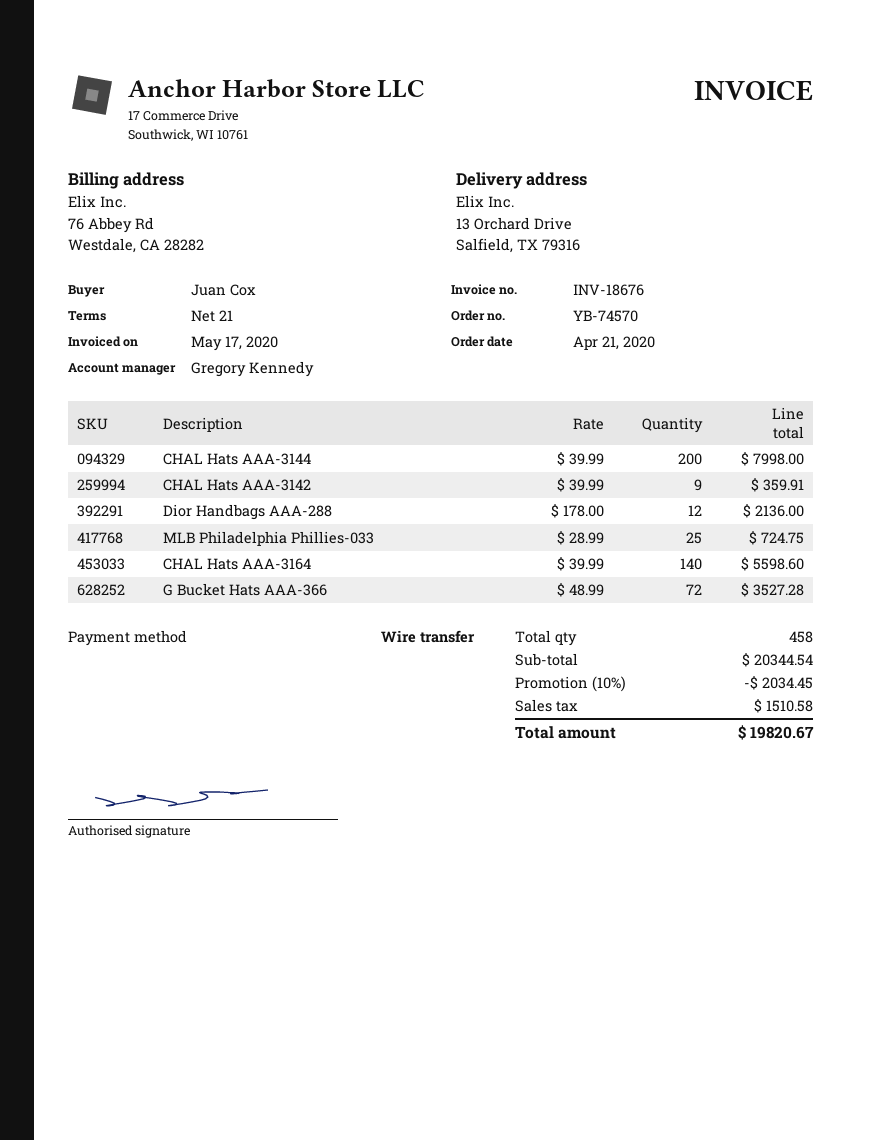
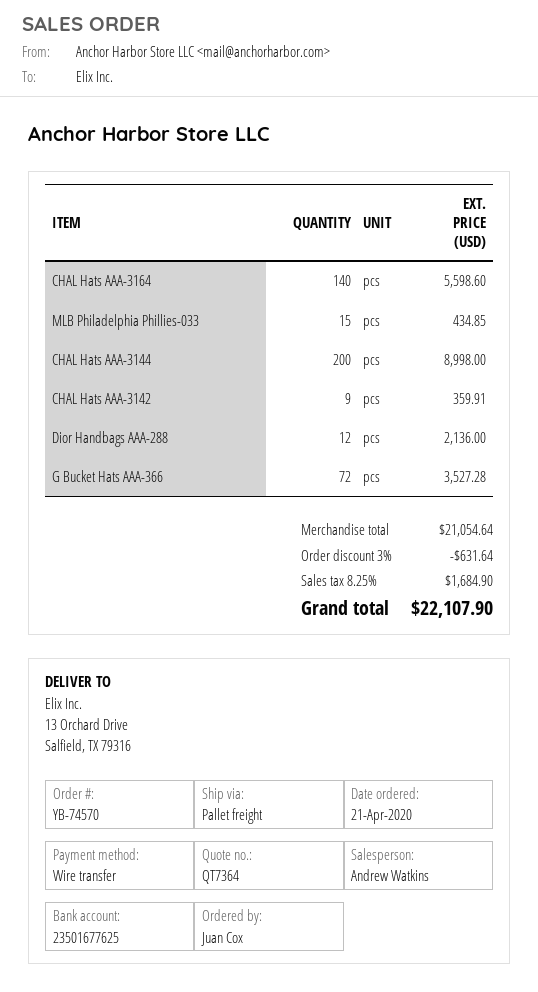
sales rep: Gregory Kennedy -> Andrew Watkins
CHAL Hats AAA-3144: 200 for 7998.00 -> 200 for 8998.00
MLB Philadelphia Phillies-033: 25 for 724.75 -> 15 for 434.85
subtotal: 20344.54 -> 21054.64
discount: 10% = 2034.45 -> 3% = 631.64
tax: 1510.58 -> 1684.90
total: 19820.67 -> 22107.90

